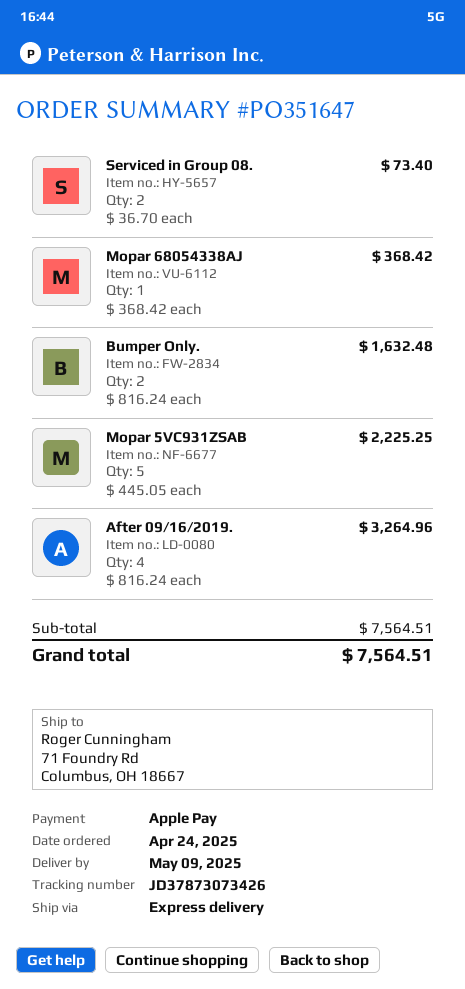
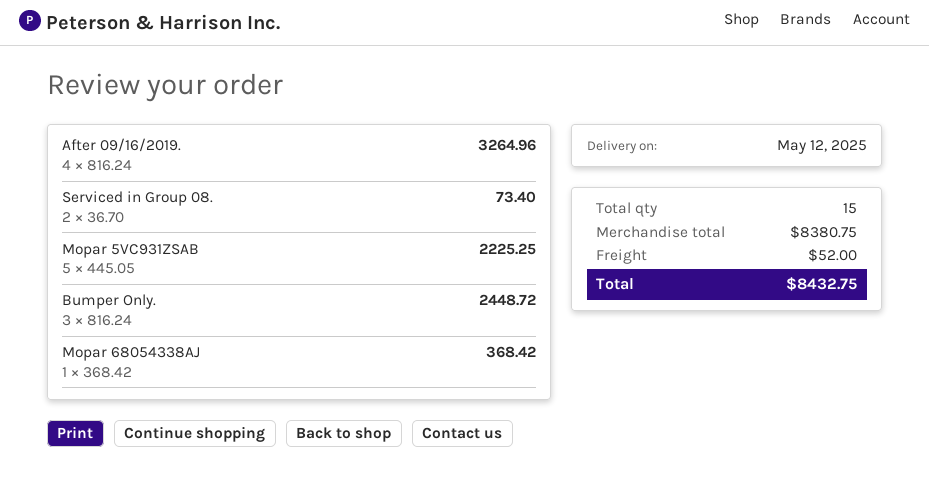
delivery date: 2025-05-09 -> 2025-05-12
Bumper Only.: 2 x 816.24 = 1632.48 -> 3 x 816.24 = 2448.72
subtotal: 7564.51 -> 8380.75
shipping: none -> 52.00
total: 7564.51 -> 8432.75

